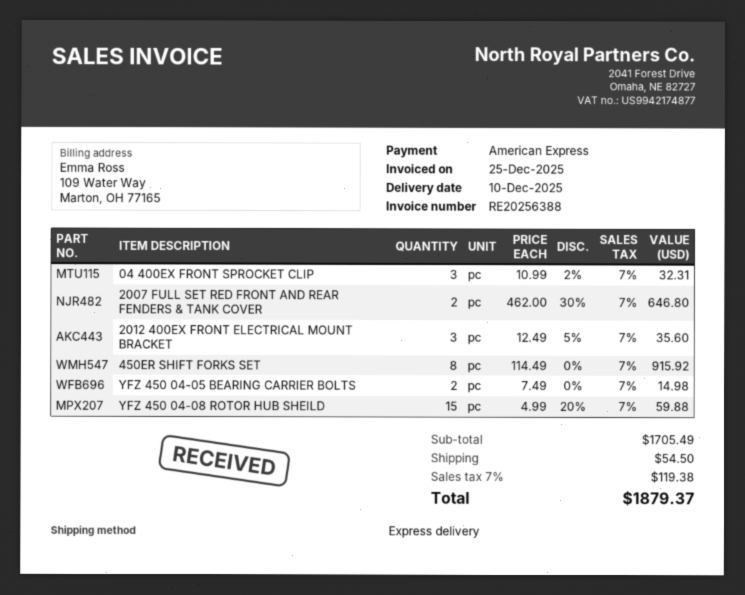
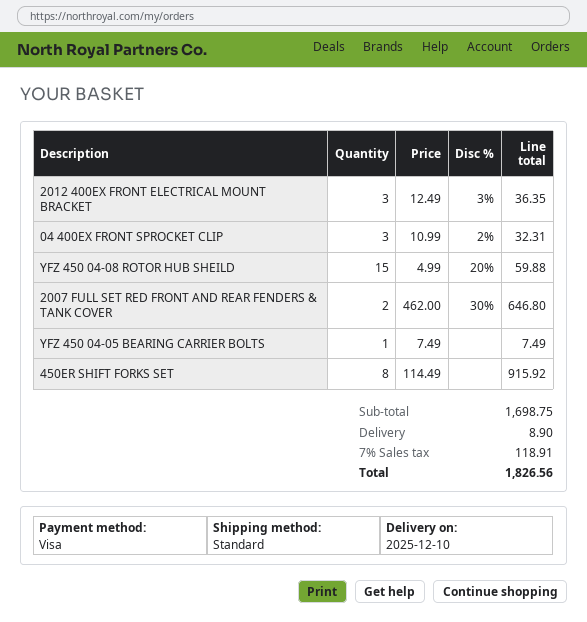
payment method: American Express -> Visa
shipping method: express -> standard
2012 400EX FRONT ELECTRICAL MOUNT BRACKET: 3 x 12.49 - 5% = 35.60 -> 3 x 12.49 - 3% = 36.35
YFZ 450 04-05 BEARING CARRIER BOLTS: 2 x 7.49 = 14.98 -> 1 x 7.49 = 7.49
subtotal: 1705.49 -> 1698.75
shipping: 54.50 -> 8.90
tax: 7% = 119.38 -> 7% = 118.91
total: 1879.37 -> 1826.56

